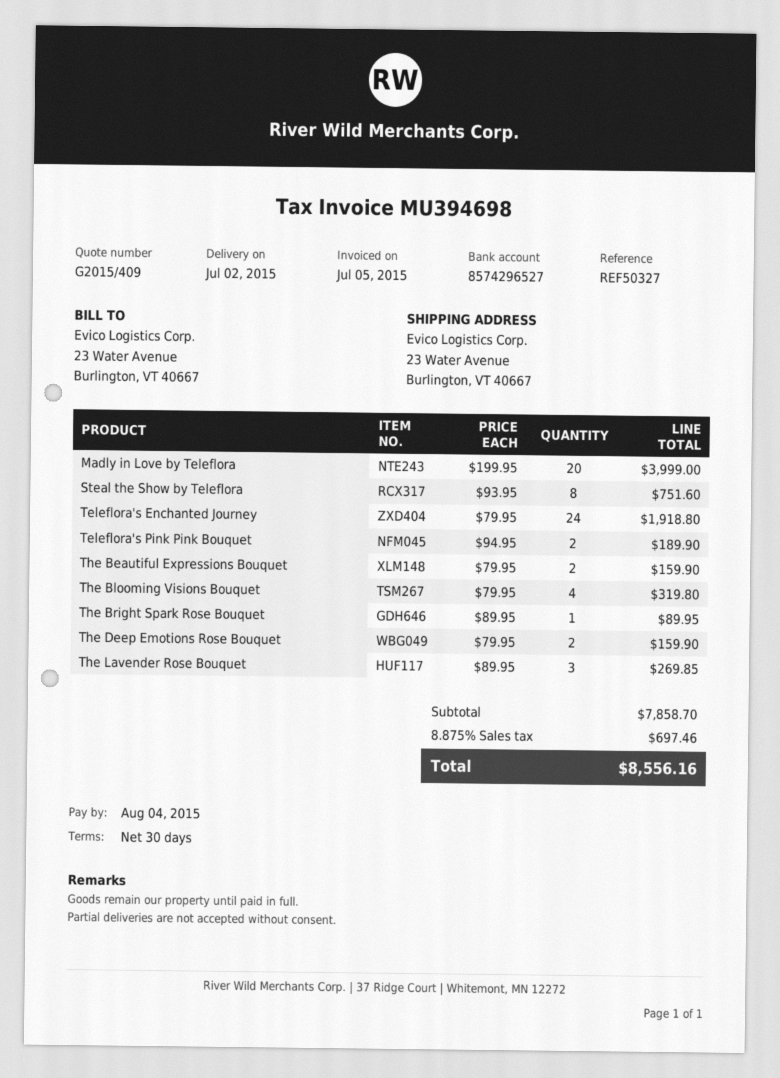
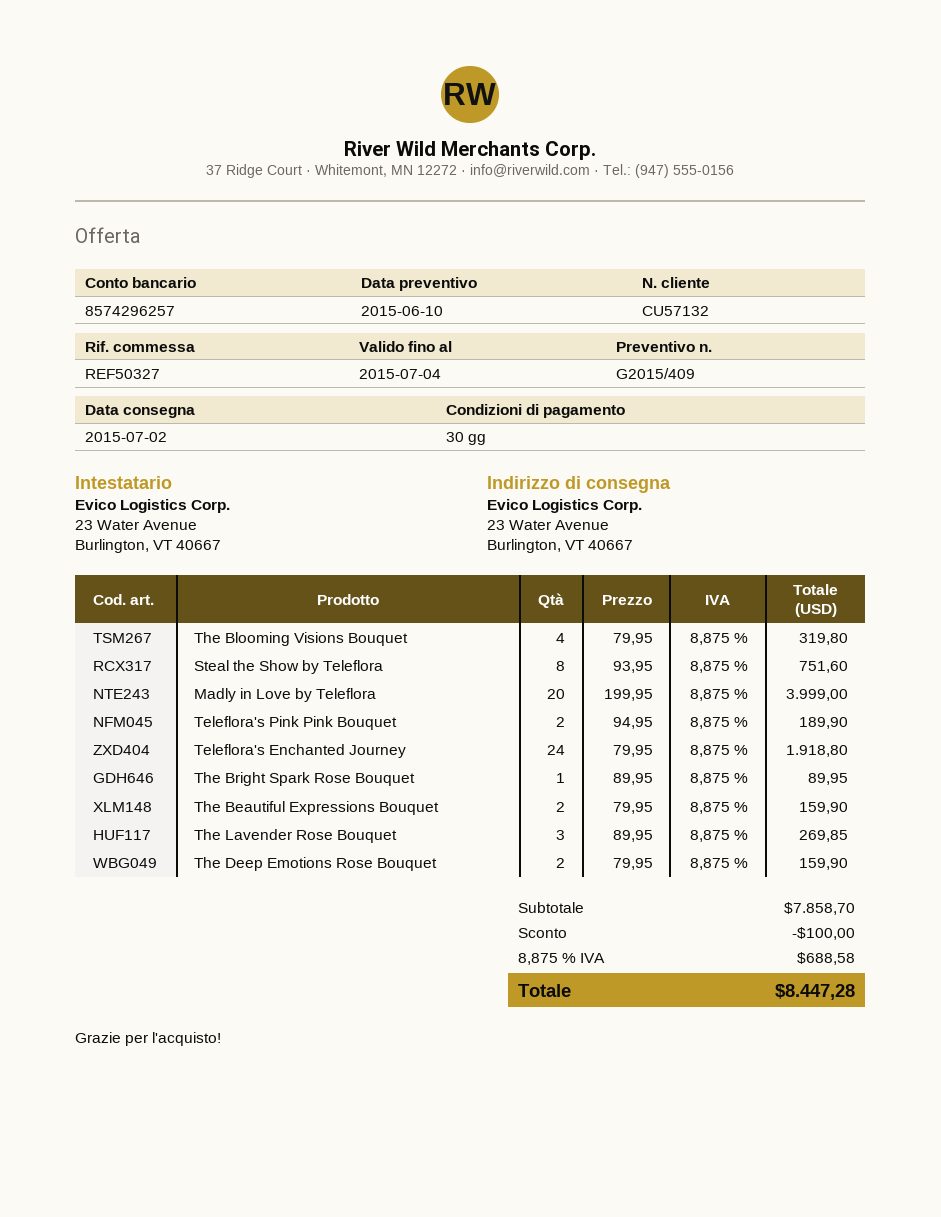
bank account: 8574296527 -> 8574296257
discount: none -> 100.00
tax: 8.875% = 697.46 -> 8.875% = 688.58
total: 8556.16 -> 8447.28

